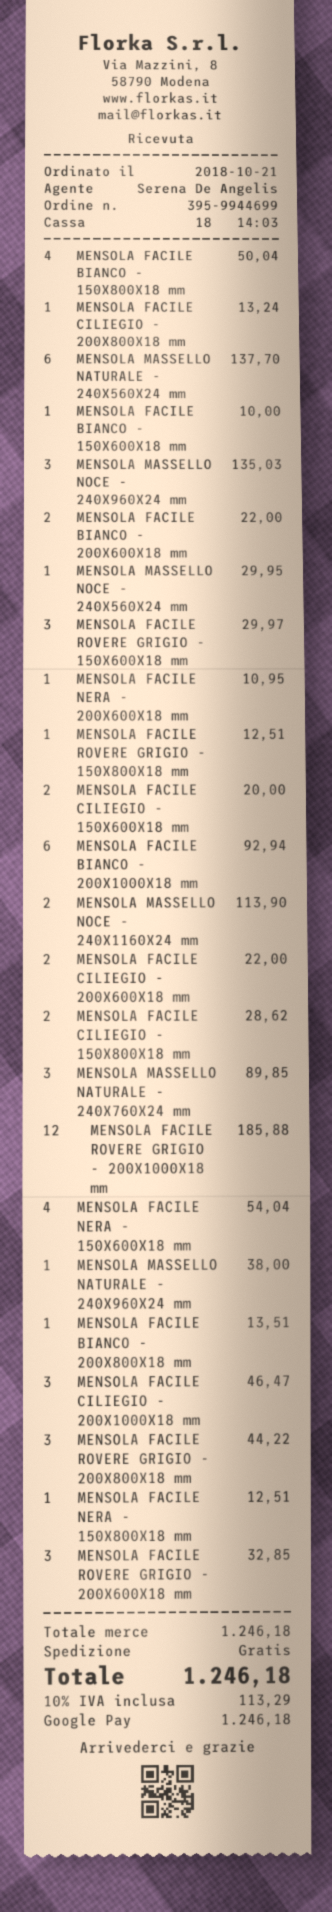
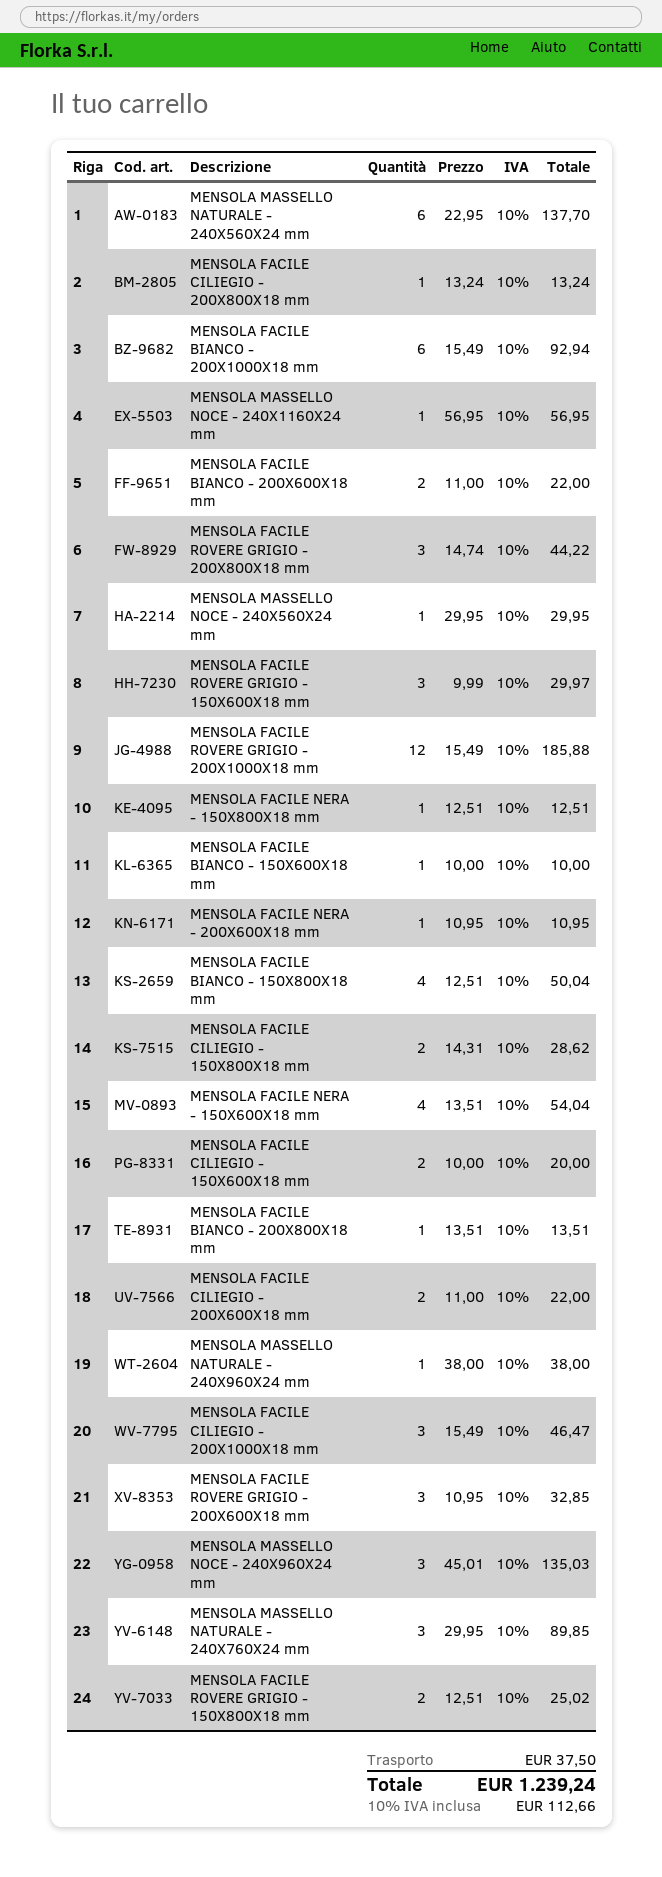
MENSOLA FACILE ROVERE GRIGIO - 150X800X18 mm: 1 for 12.51 -> 2 for 25.02
MENSOLA MASSELLO NOCE - 240X1160X24 mm: 2 for 113.90 -> 1 for 56.95
shipping: 0.00 -> 37.50
tax: 10% = 113.29 -> 10% = 112.66
total: 1246.18 -> 1239.24

